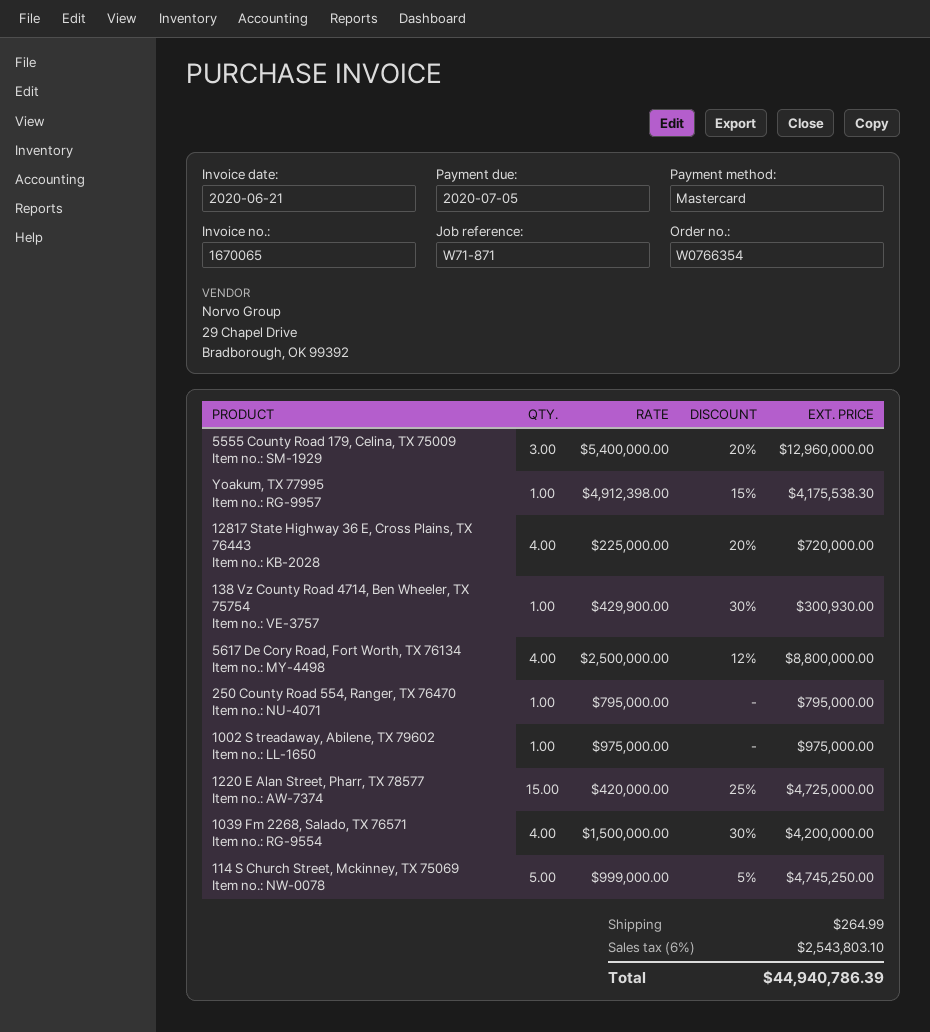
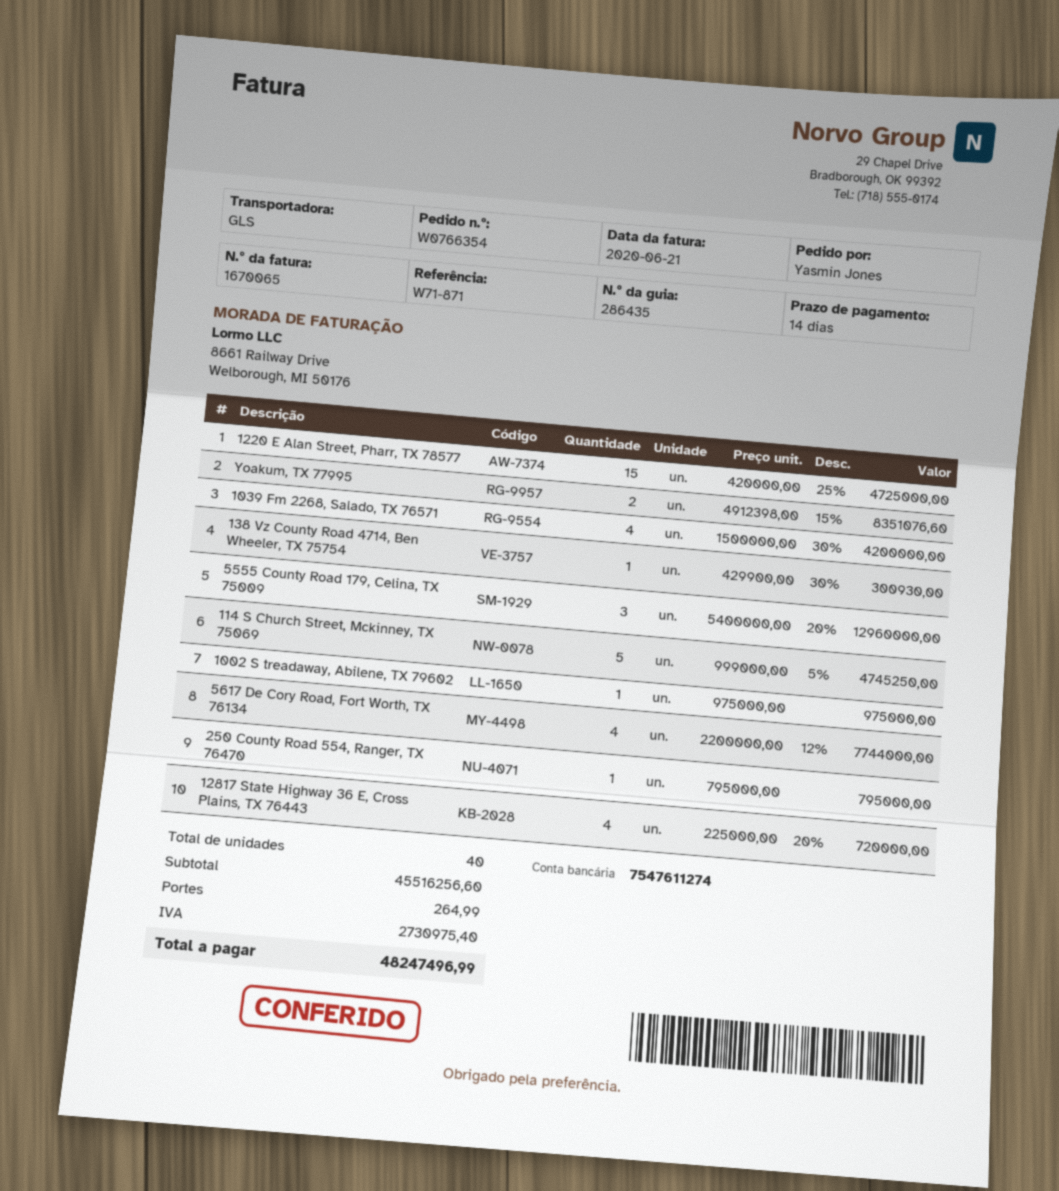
Yoakum, TX 77995: 1 x 4912398.00 - 15% = 4175538.30 -> 2 x 4912398.00 - 15% = 8351076.60
5617 De Cory Road, Fort Worth, TX 76134: 4 x 2500000.00 - 12% = 8800000.00 -> 4 x 2200000.00 - 12% = 7744000.00
tax: 2543803.10 -> 2730975.40
total: 44940786.39 -> 48247496.99

